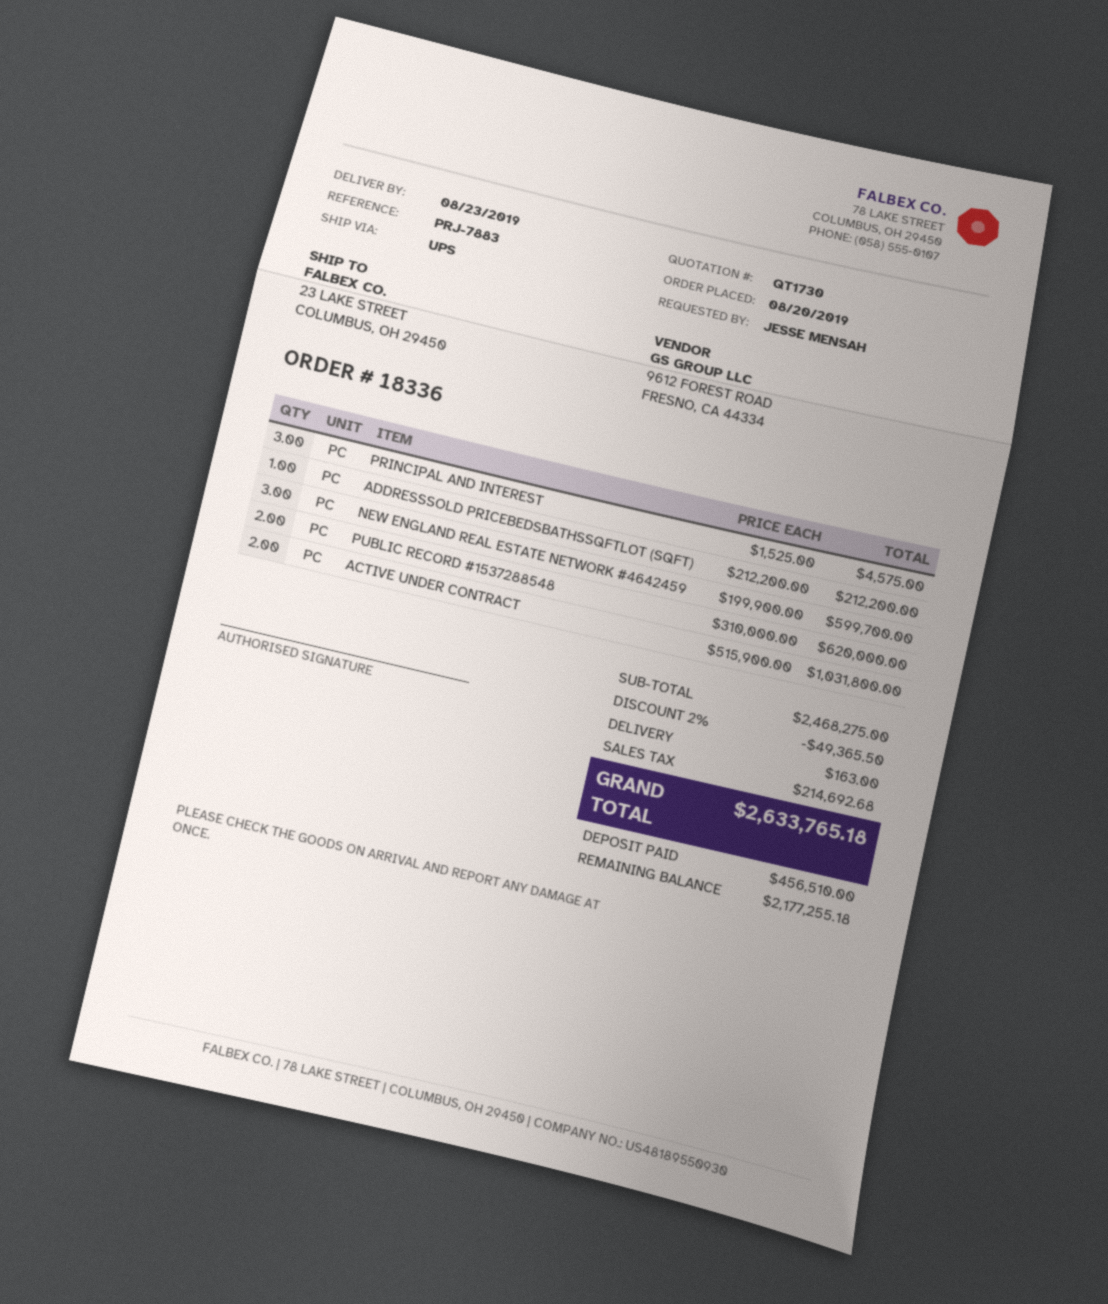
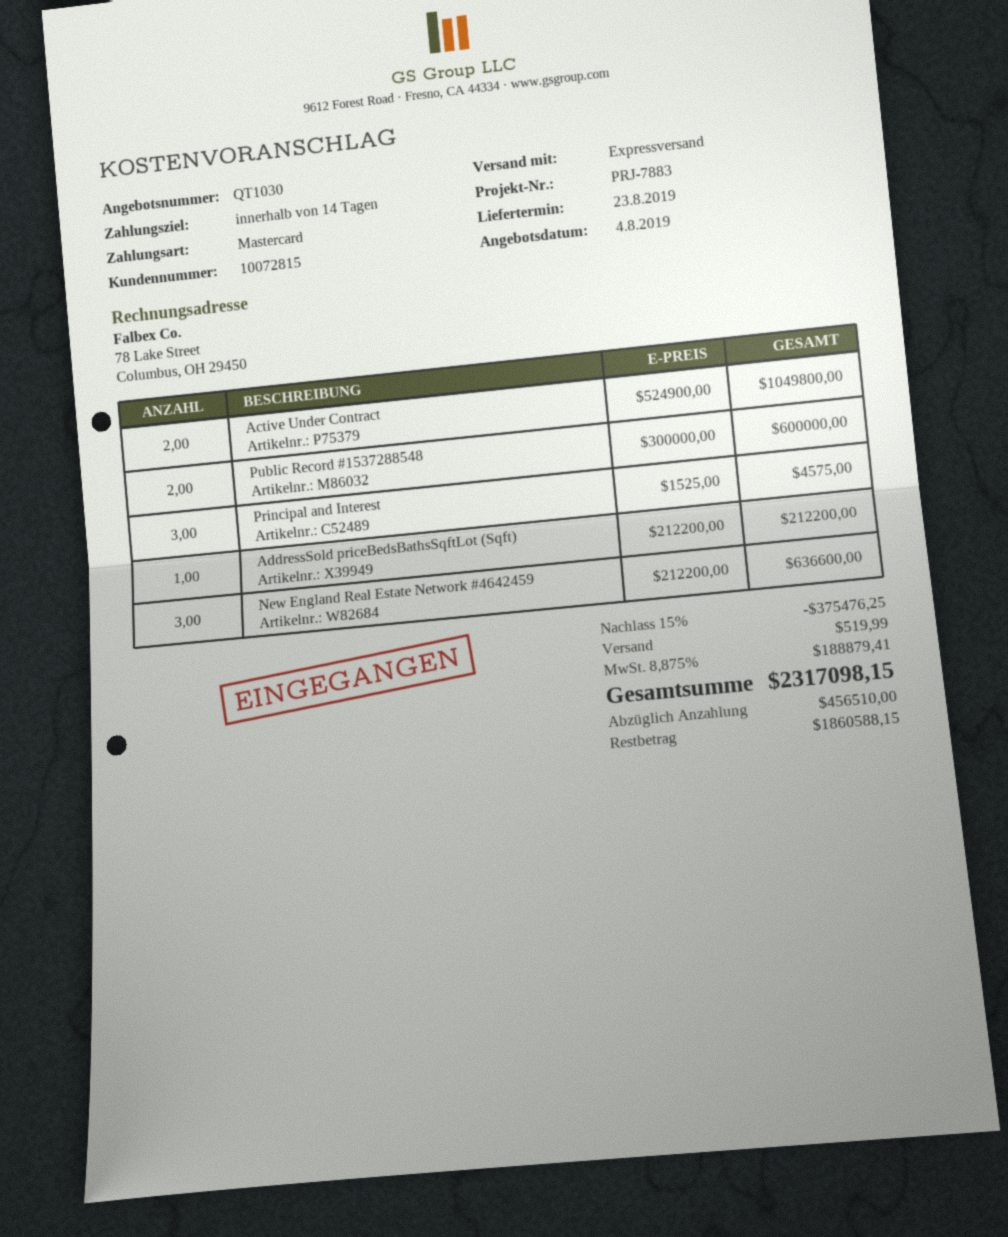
quote number: QT1730 -> QT1030
shipping method: UPS -> express
NEW ENGLAND REAL ESTATE NETWORK #4642459: 3 x 199900.00 = 599700.00 -> 3 x 212200.00 = 636600.00
PUBLIC RECORD #1537288548: 2 x 310000.00 = 620000.00 -> 2 x 300000.00 = 600000.00
ACTIVE UNDER CONTRACT: 2 x 515900.00 = 1031800.00 -> 2 x 524900.00 = 1049800.00
discount: 2% = 49365.50 -> 15% = 375476.25
shipping: 163.00 -> 519.99
tax: 214692.68 -> 188879.41
total: 2633765.18 -> 2317098.15
balance: 2177255.18 -> 1860588.15

